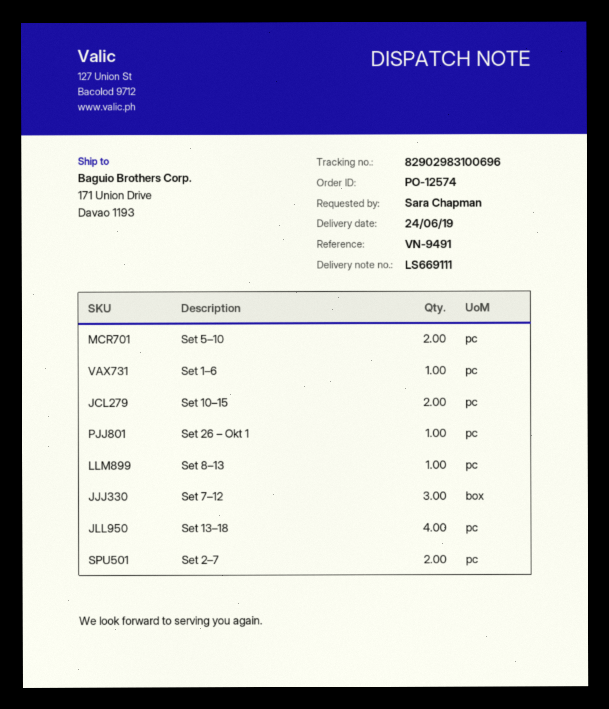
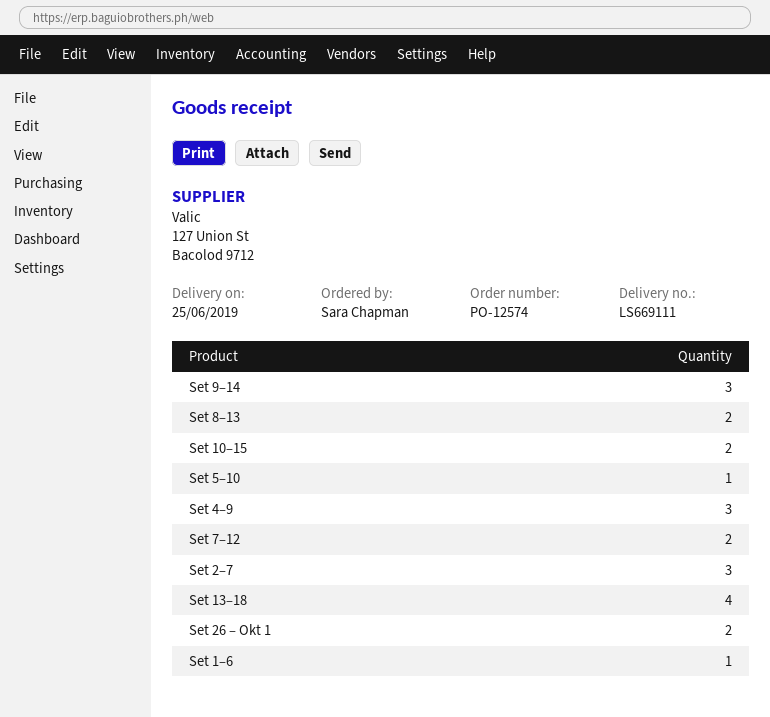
delivery date: 2019-06-24 -> 2019-06-25
Set 5–10: 2 -> 1
Set 26 – Okt 1: 1 -> 2
Set 8–13: 1 -> 2
Set 7–12: 3 -> 2
Set 2–7: 2 -> 3
Set 9–14: none -> 3
Set 4–9: none -> 3

